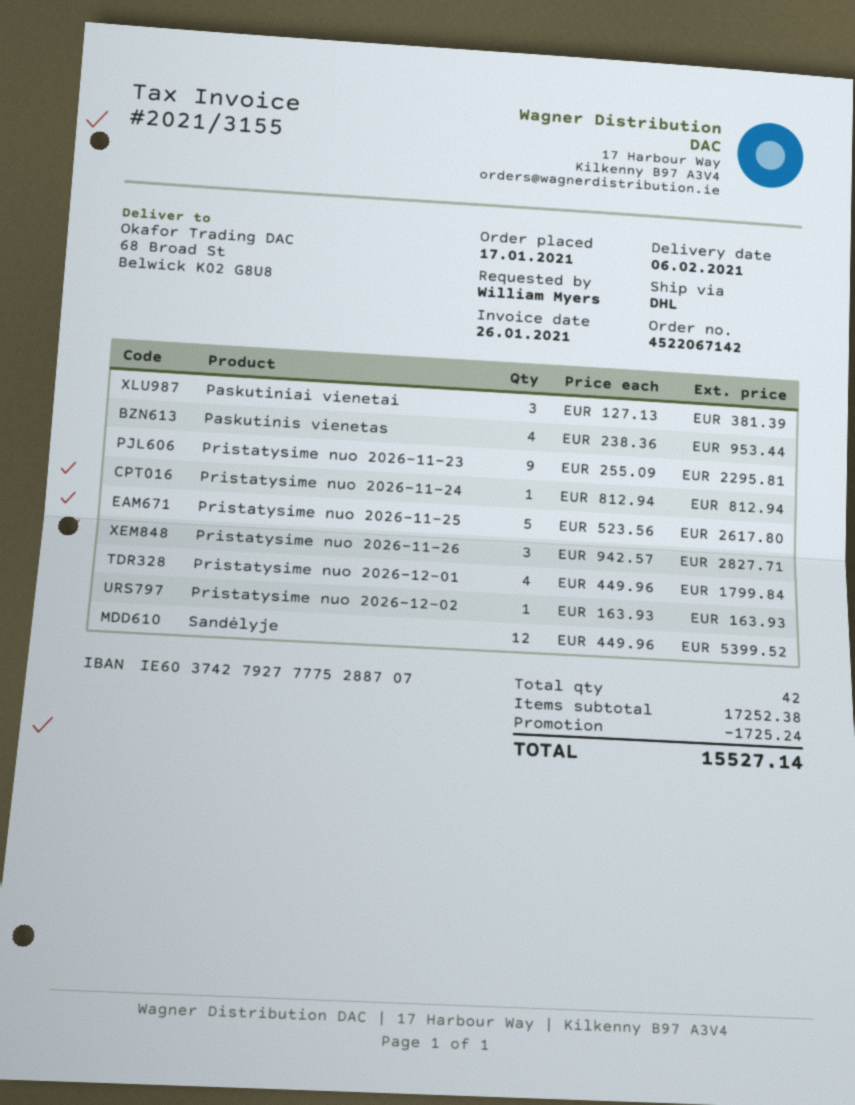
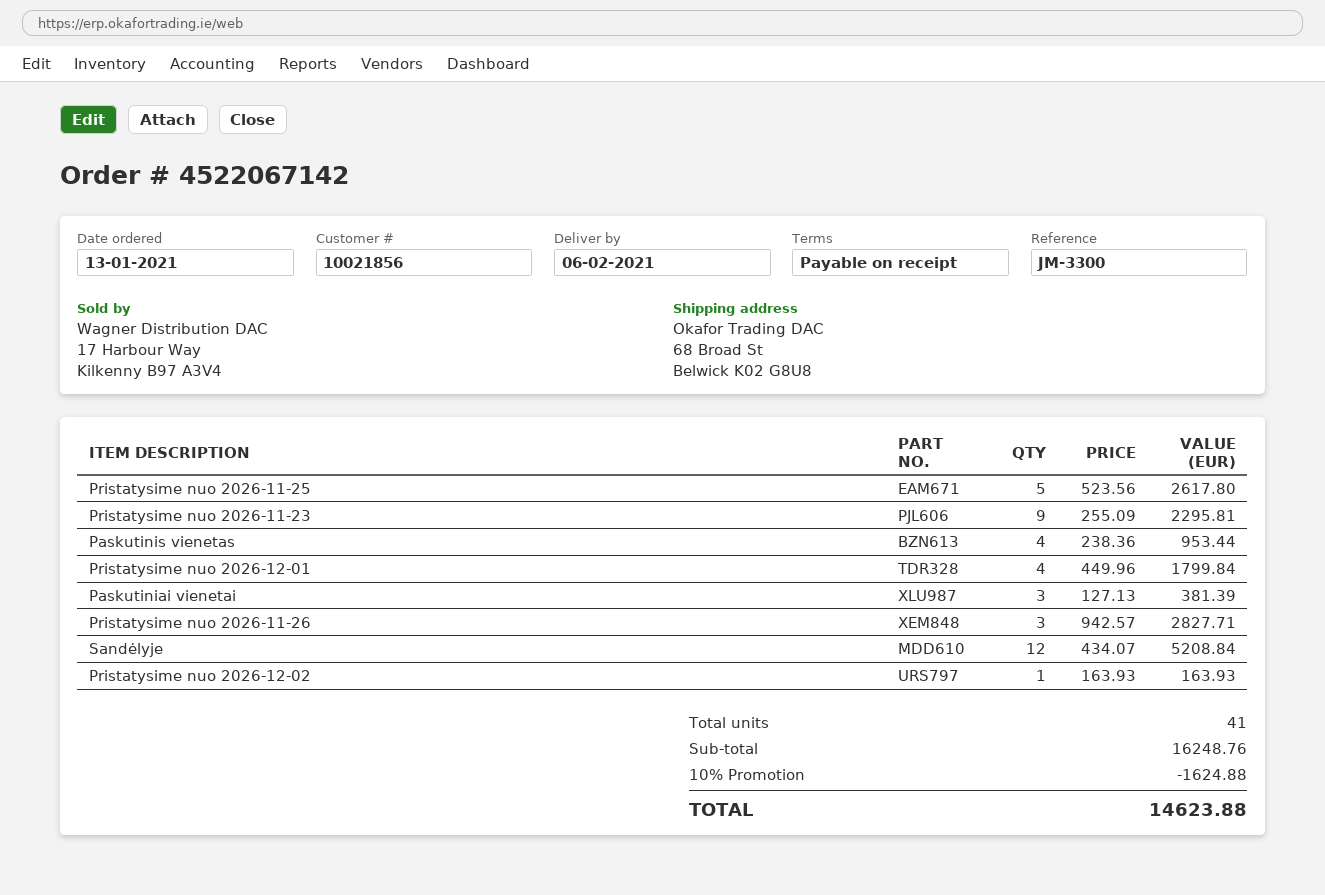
order date: 2021-01-17 -> 2021-01-13
Pristatysime nuo 2026‑11‑24: 1 x 812.94 = 812.94 -> none
Sandėlyje: 12 x 449.96 = 5399.52 -> 12 x 434.07 = 5208.84
total quantity: 42 -> 41
subtotal: 17252.38 -> 16248.76
discount: 1725.24 -> 1624.88
total: 15527.14 -> 14623.88

